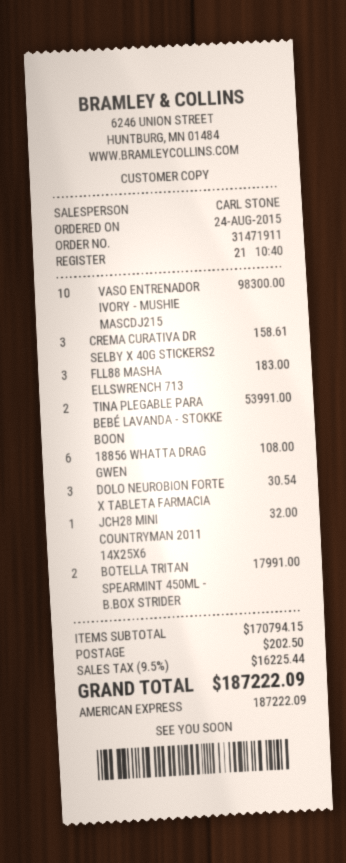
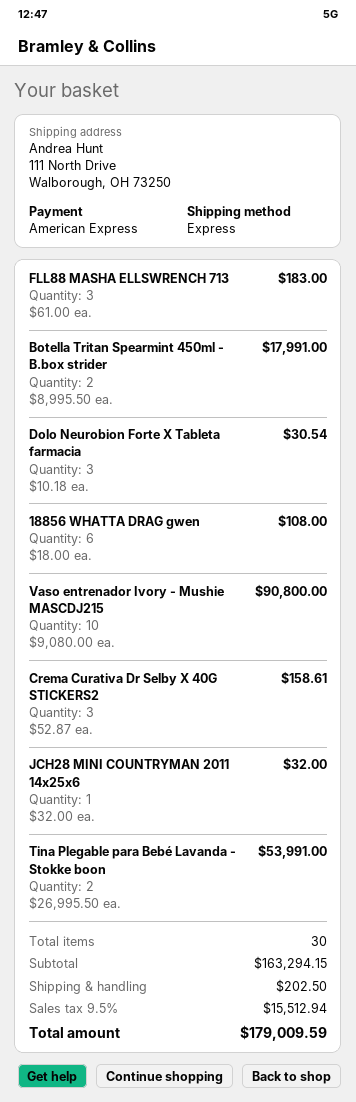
VASO ENTRENADOR IVORY - MUSHIE MASCDJ215: 10 for 98300.00 -> 10 for 90800.00
subtotal: 170794.15 -> 163294.15
tax: 9.5% = 16225.44 -> 9.5% = 15512.94
total: 187222.09 -> 179009.59

